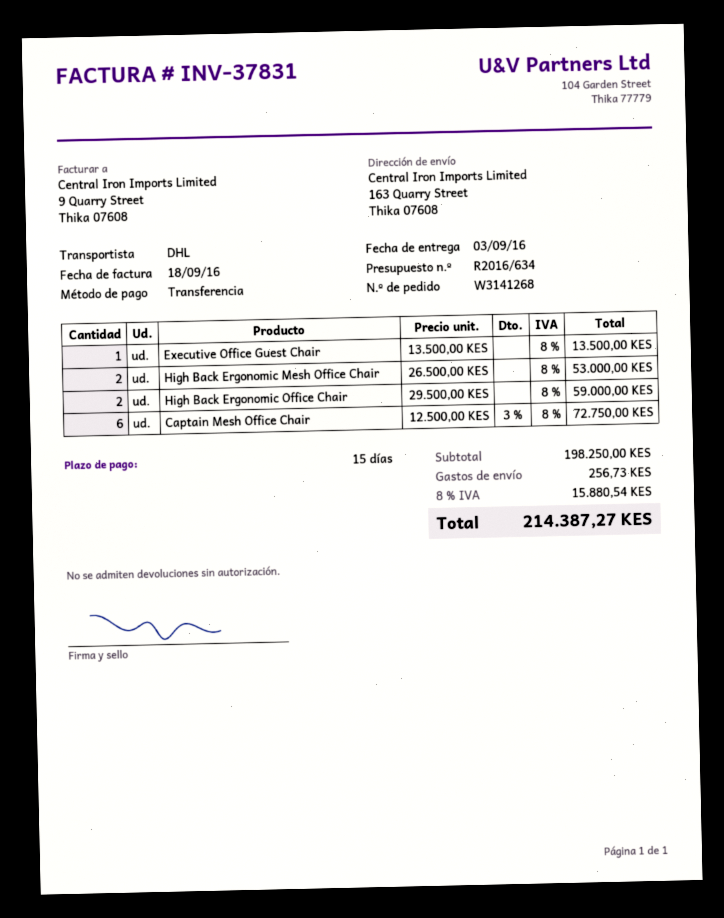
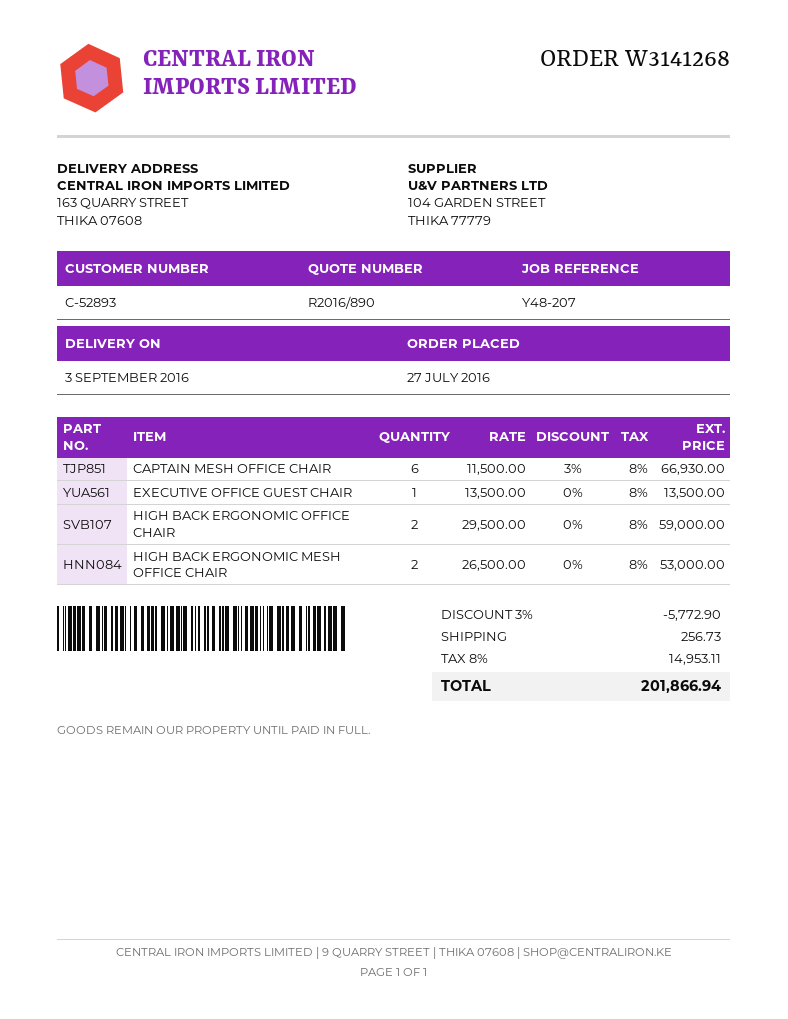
quote number: R2016/634 -> R2016/890
Captain Mesh Office Chair: 6 x 12500.00 - 3% = 72750.00 -> 6 x 11500.00 - 3% = 66930.00
discount: none -> 3% = 5772.90
tax: 8% = 15880.54 -> 8% = 14953.11
total: 214387.27 -> 201866.94

